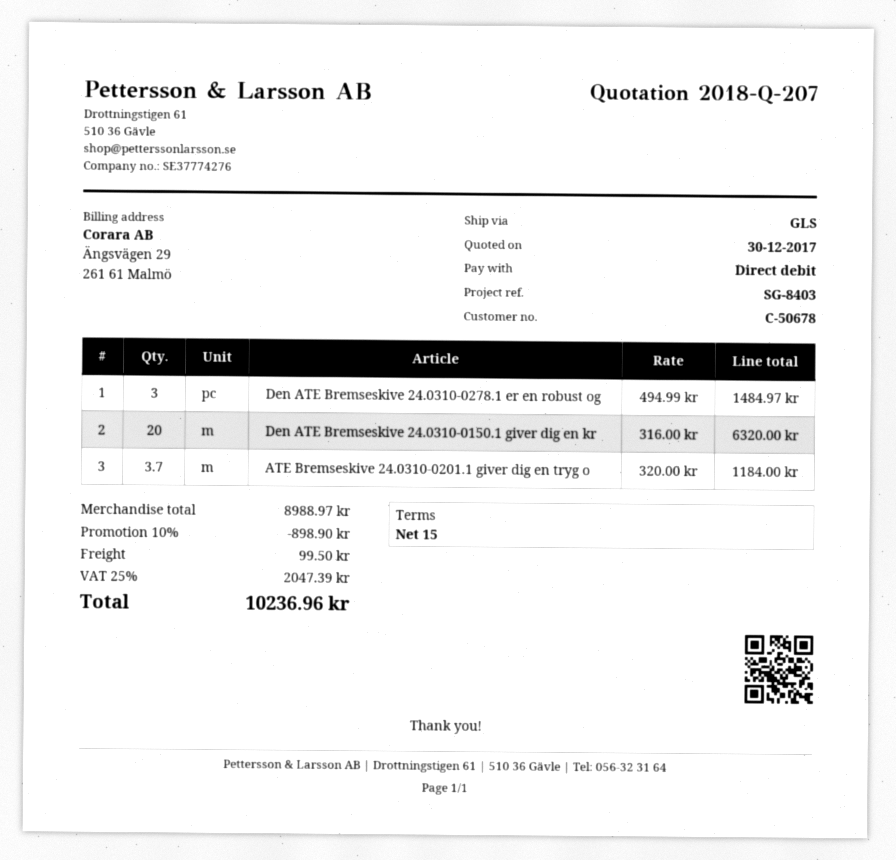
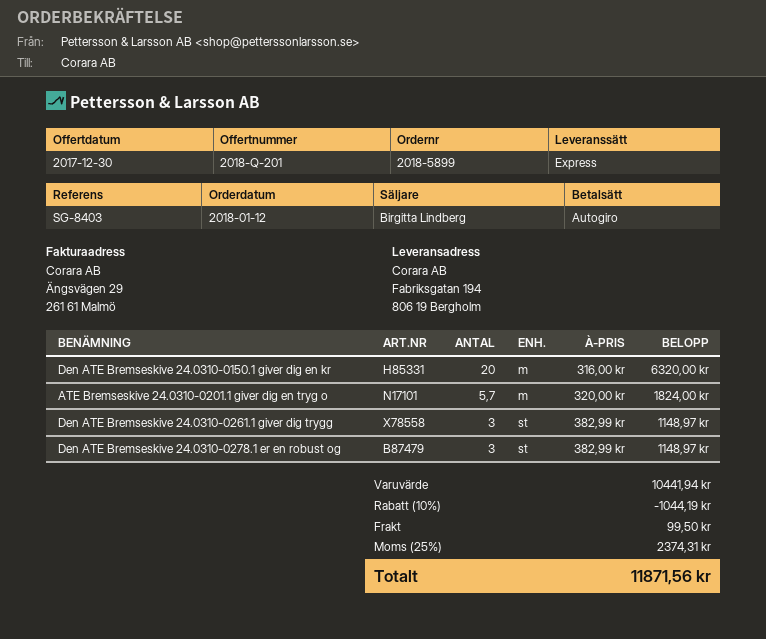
quote number: 2018-Q-207 -> 2018-Q-201
shipping method: GLS -> express
Den ATE Bremseskive 24.0310-0278.1 er en robust og: 3 x 494.99 = 1484.97 -> 3 x 382.99 = 1148.97
ATE Bremseskive 24.0310-0201.1 giver dig en tryg o: 3.7 x 320.00 = 1184.00 -> 5.7 x 320.00 = 1824.00
Den ATE Bremseskive 24.0310-0261.1 giver dig trygg: none -> 3 x 382.99 = 1148.97
subtotal: 8988.97 -> 10441.94
discount: 10% = 898.90 -> 10% = 1044.19
tax: 25% = 2047.39 -> 25% = 2374.31
total: 10236.96 -> 11871.56

